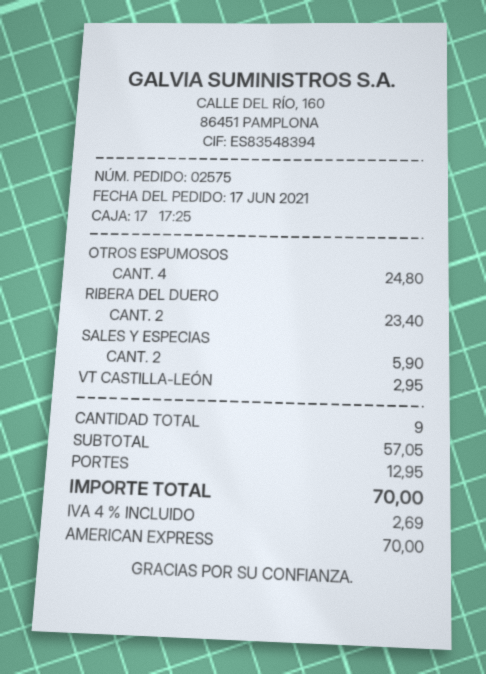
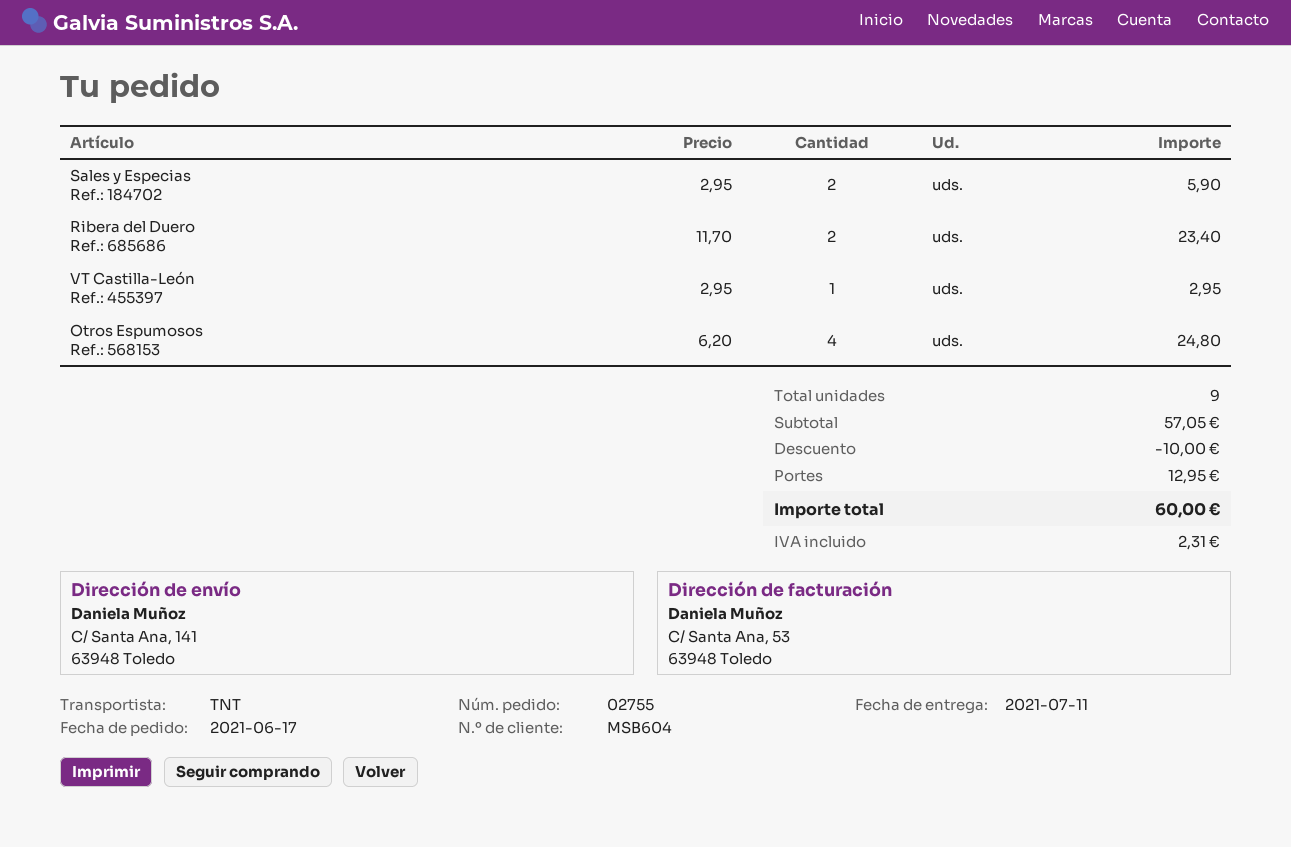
order number: 02575 -> 02755
discount: none -> 10.00
tax: 2.69 -> 2.31
total: 70.00 -> 60.00

